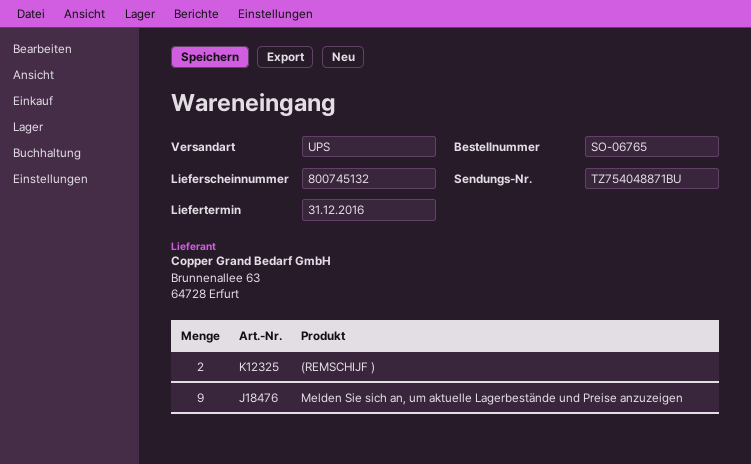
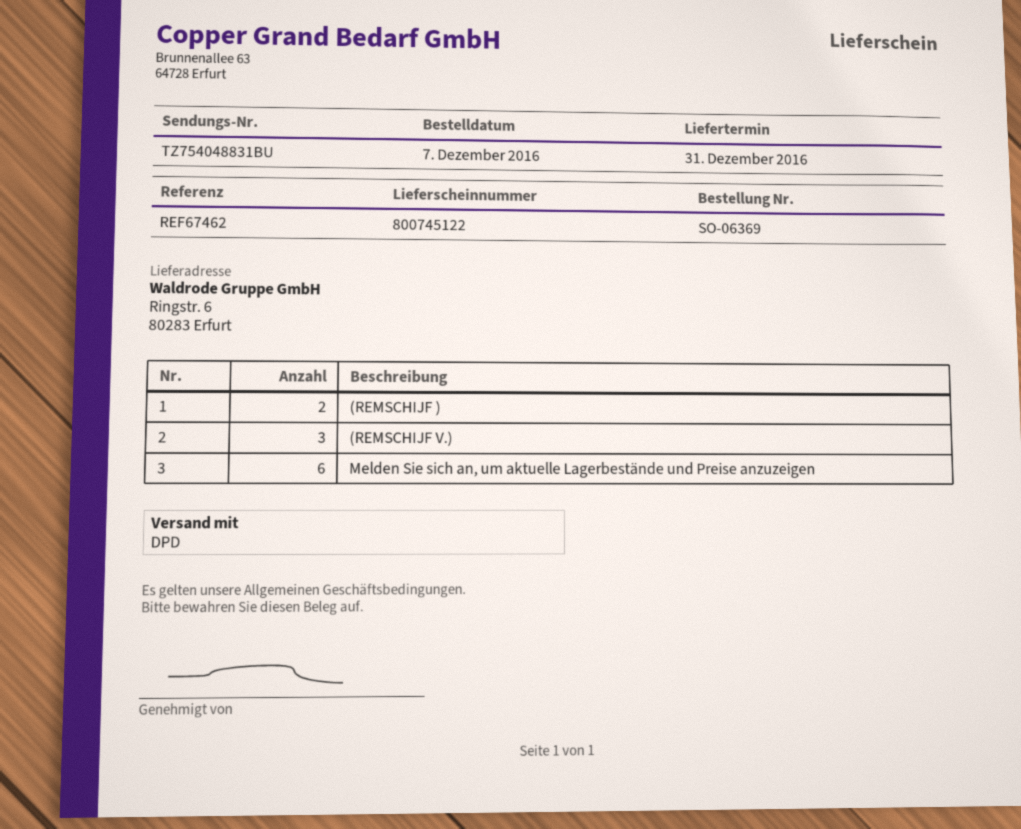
order number: SO-06765 -> SO-06369
delivery note number: 800745132 -> 800745122
shipping method: UPS -> DPD
tracking number: TZ754048871BU -> TZ754048831BU
Melden Sie sich an, um aktuelle Lagerbestände und Preise anzuzeigen: 9 -> 6
(REMSCHIJF V.): none -> 3

